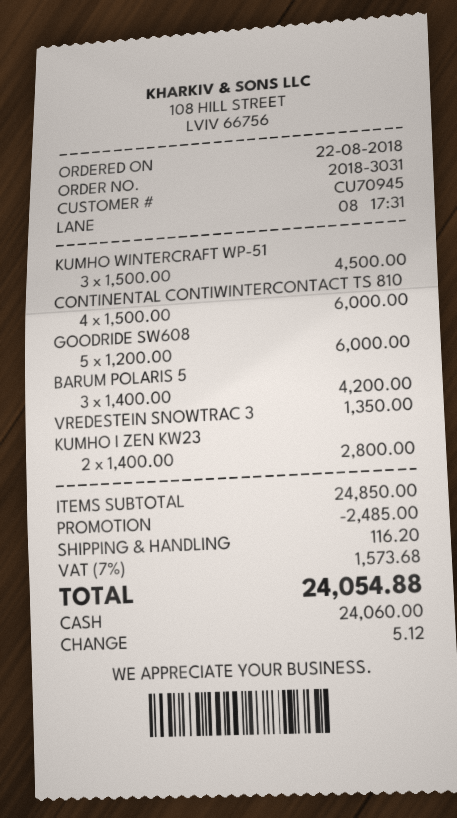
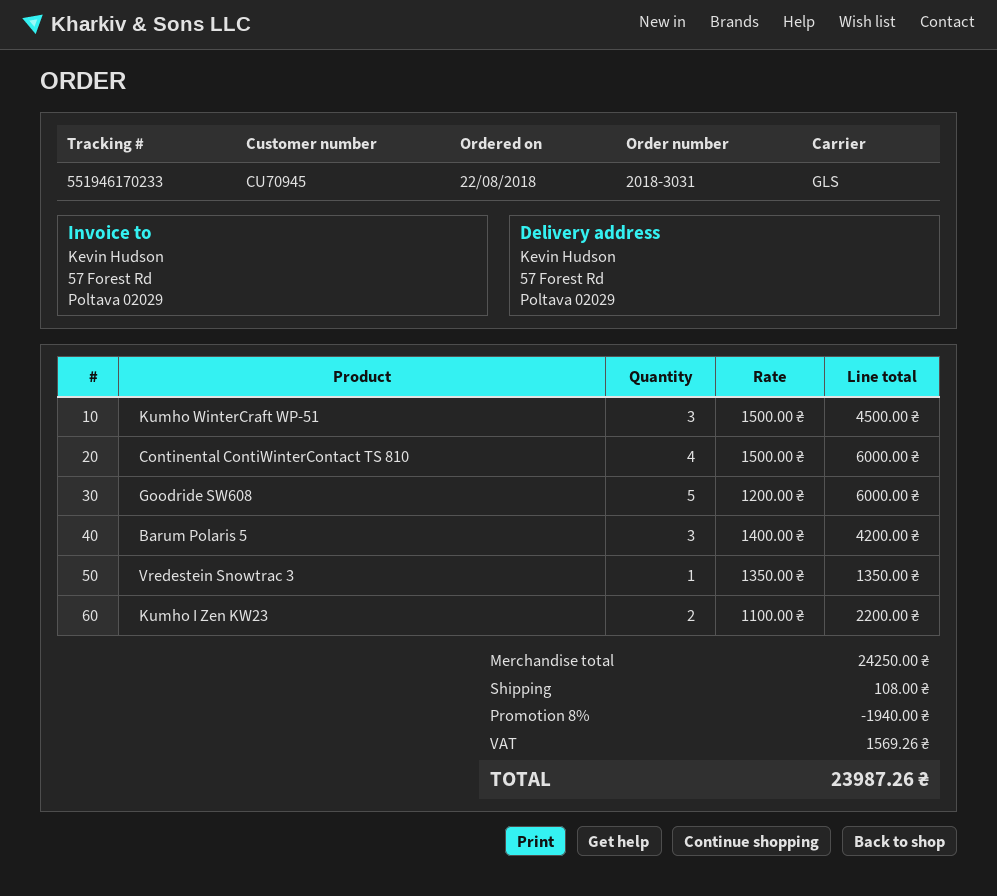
KUMHO I ZEN KW23: 2 x 1400.00 = 2800.00 -> 2 x 1100.00 = 2200.00
subtotal: 24850.00 -> 24250.00
discount: 2485.00 -> 1940.00
shipping: 116.20 -> 108.00
tax: 1573.68 -> 1569.26
total: 24054.88 -> 23987.26

